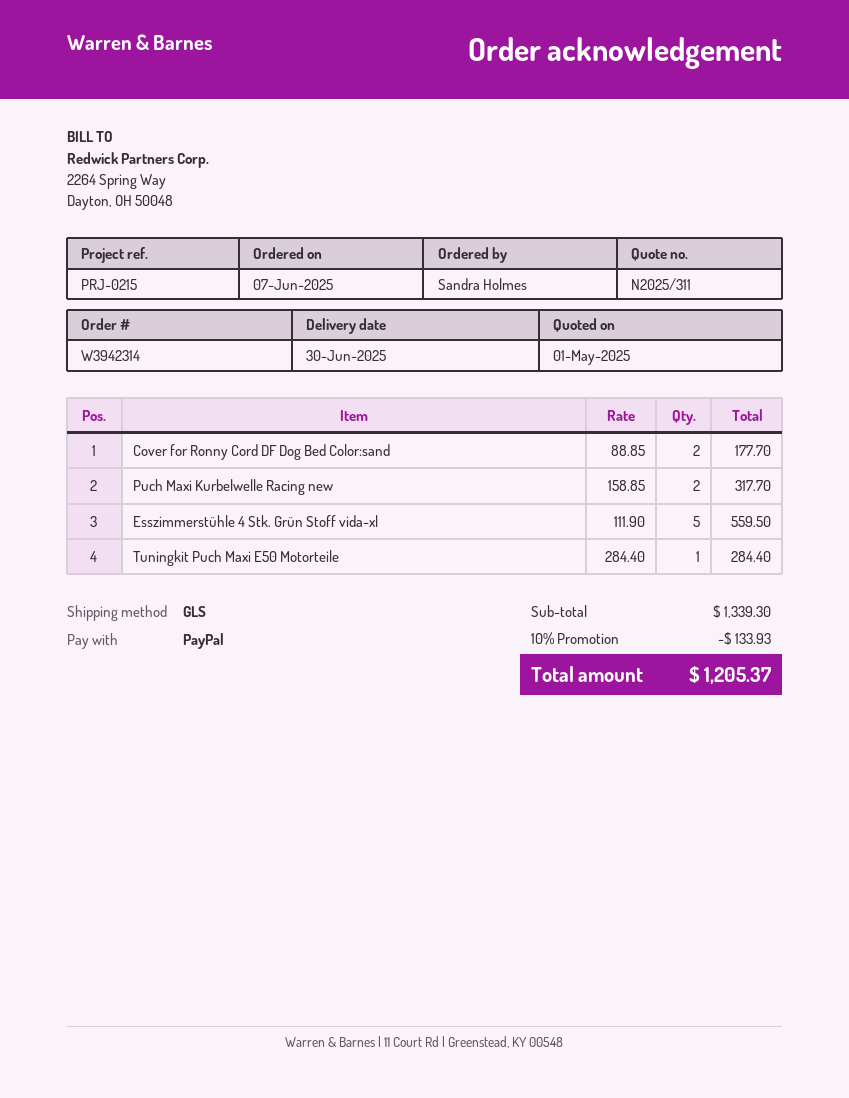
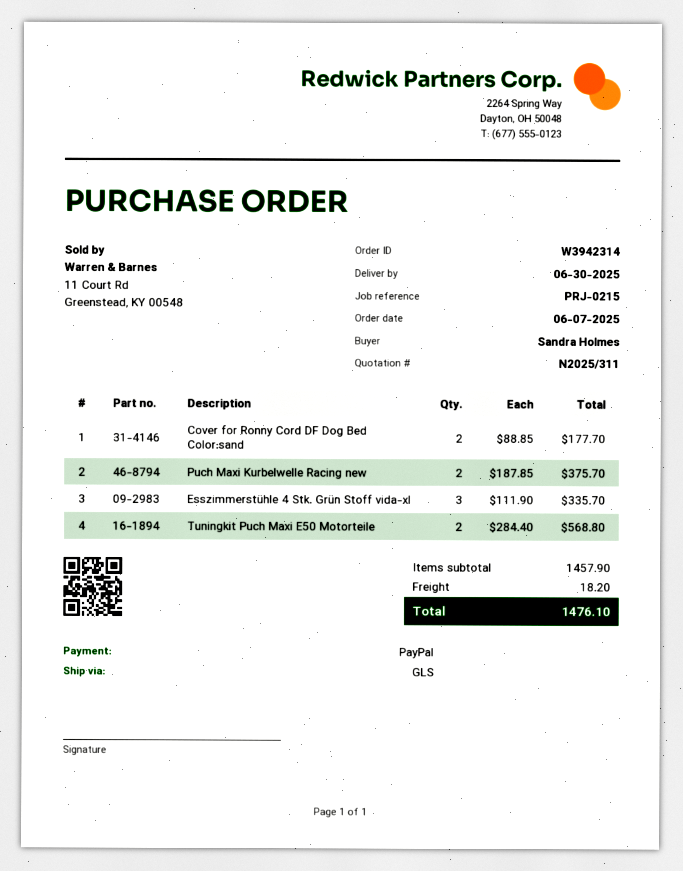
Puch Maxi Kurbelwelle Racing new: 2 x 158.85 = 317.70 -> 2 x 187.85 = 375.70
Esszimmerstühle 4 Stk. Grün Stoff vida-xl: 5 x 111.90 = 559.50 -> 3 x 111.90 = 335.70
Tuningkit Puch Maxi E50 Motorteile: 1 x 284.40 = 284.40 -> 2 x 284.40 = 568.80
subtotal: 1339.30 -> 1457.90
discount: 10% = 133.93 -> none
shipping: none -> 18.20
total: 1205.37 -> 1476.10

